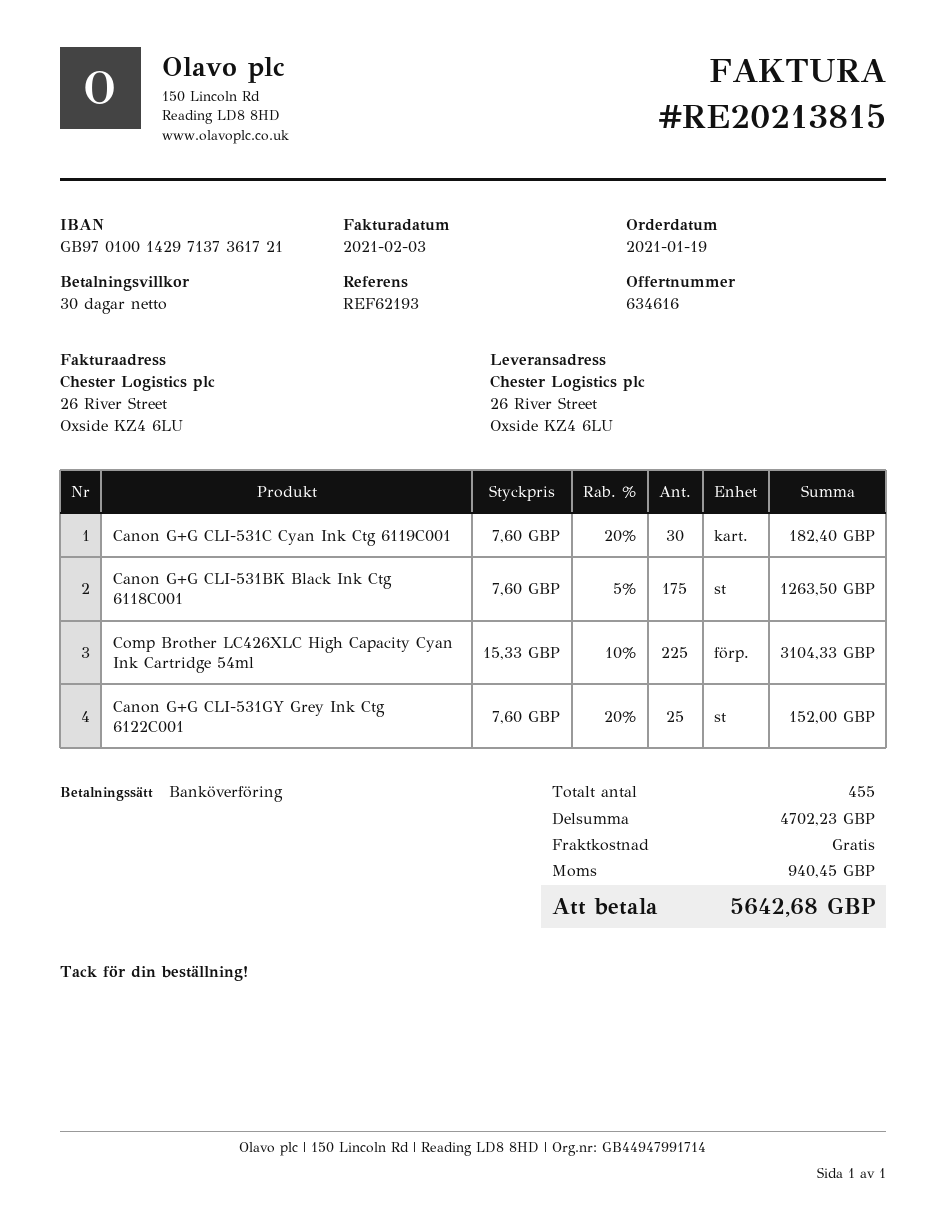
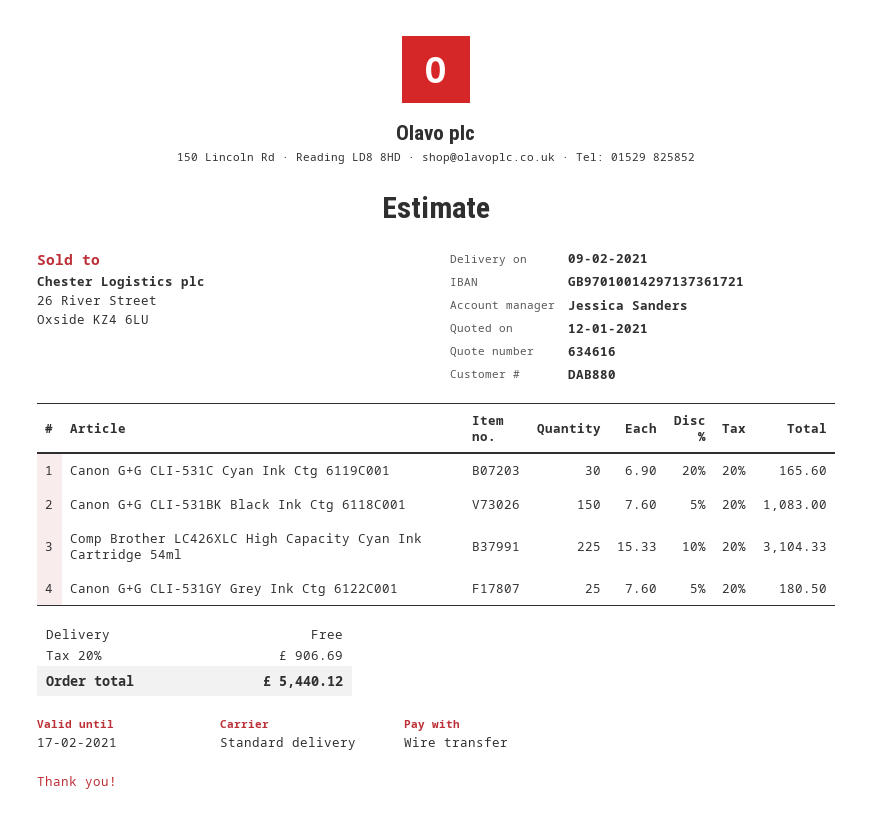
Canon G+G CLI-531C Cyan Ink Ctg 6119C001: 30 x 7.60 - 20% = 182.40 -> 30 x 6.90 - 20% = 165.60
Canon G+G CLI-531BK Black Ink Ctg 6118C001: 175 x 7.60 - 5% = 1263.50 -> 150 x 7.60 - 5% = 1083.00
Canon G+G CLI-531GY Grey Ink Ctg 6122C001: 25 x 7.60 - 20% = 152.00 -> 25 x 7.60 - 5% = 180.50
tax: 940.45 -> 906.69
total: 5642.68 -> 5440.12

